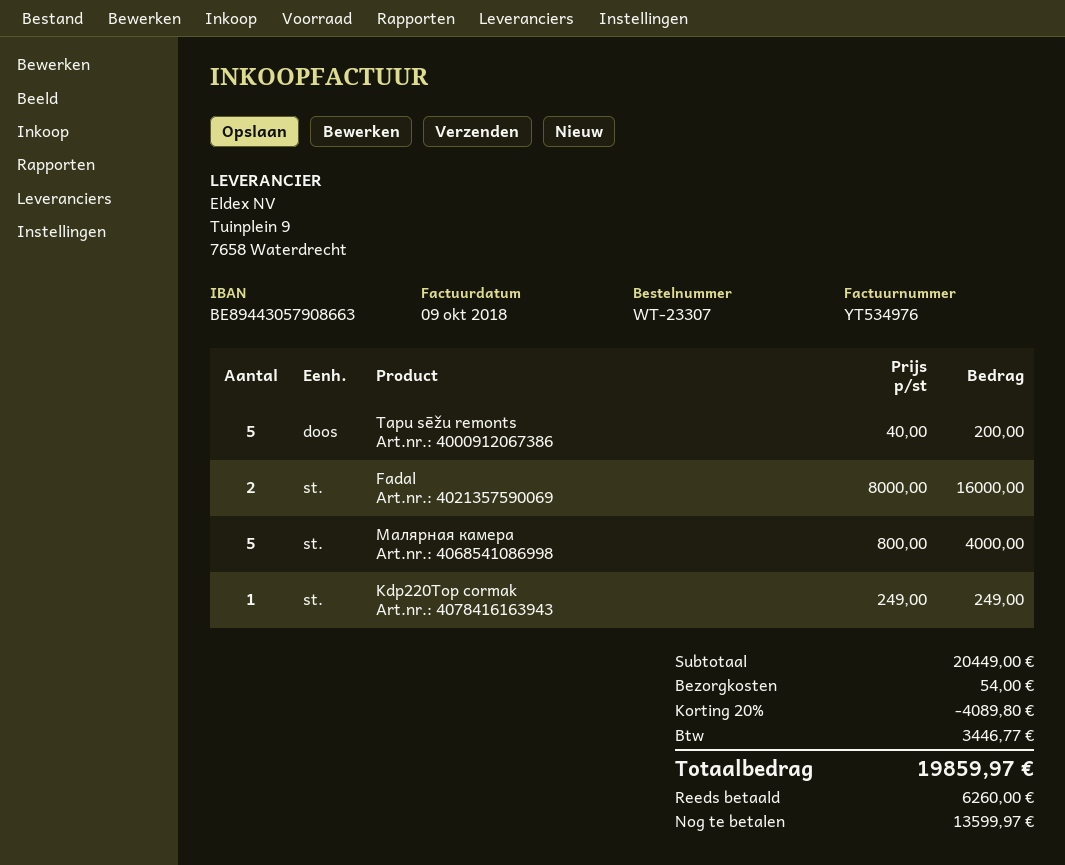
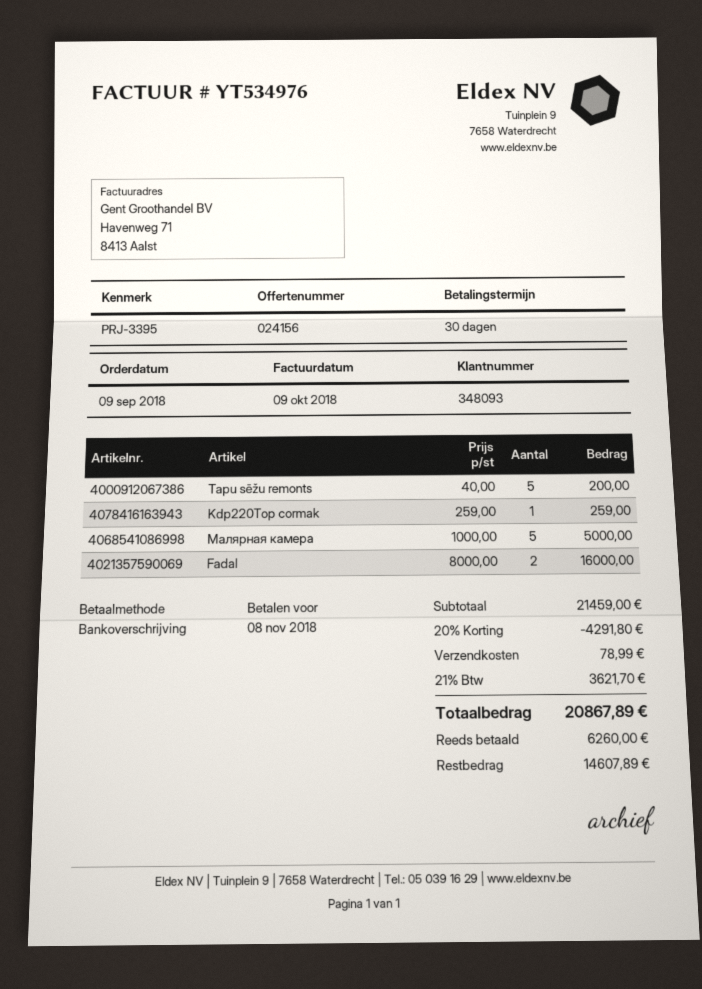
Малярная камера: 5 x 800.00 = 4000.00 -> 5 x 1000.00 = 5000.00
Kdp220Top cormak: 1 x 249.00 = 249.00 -> 1 x 259.00 = 259.00
subtotal: 20449.00 -> 21459.00
discount: 20% = 4089.80 -> 20% = 4291.80
shipping: 54.00 -> 78.99
tax: 3446.77 -> 3621.70
total: 19859.97 -> 20867.89
balance: 13599.97 -> 14607.89

